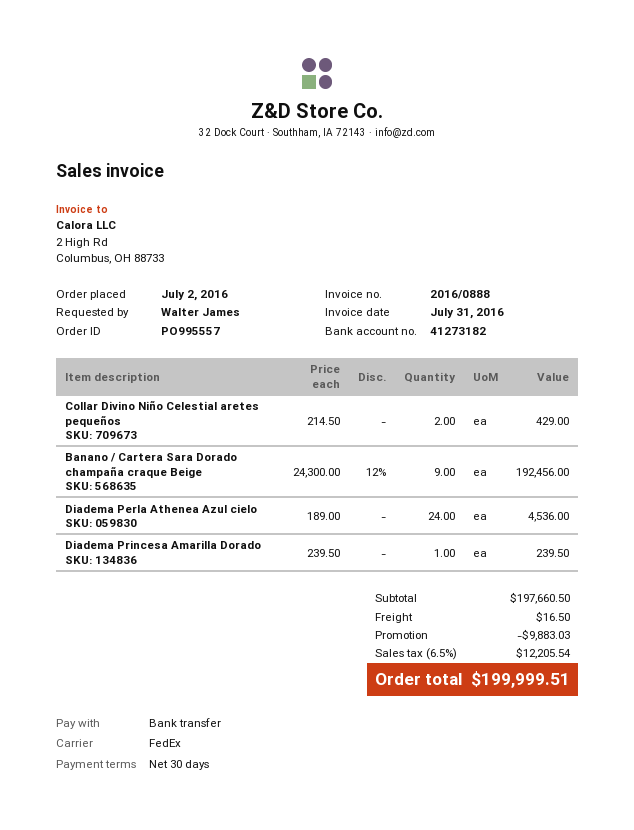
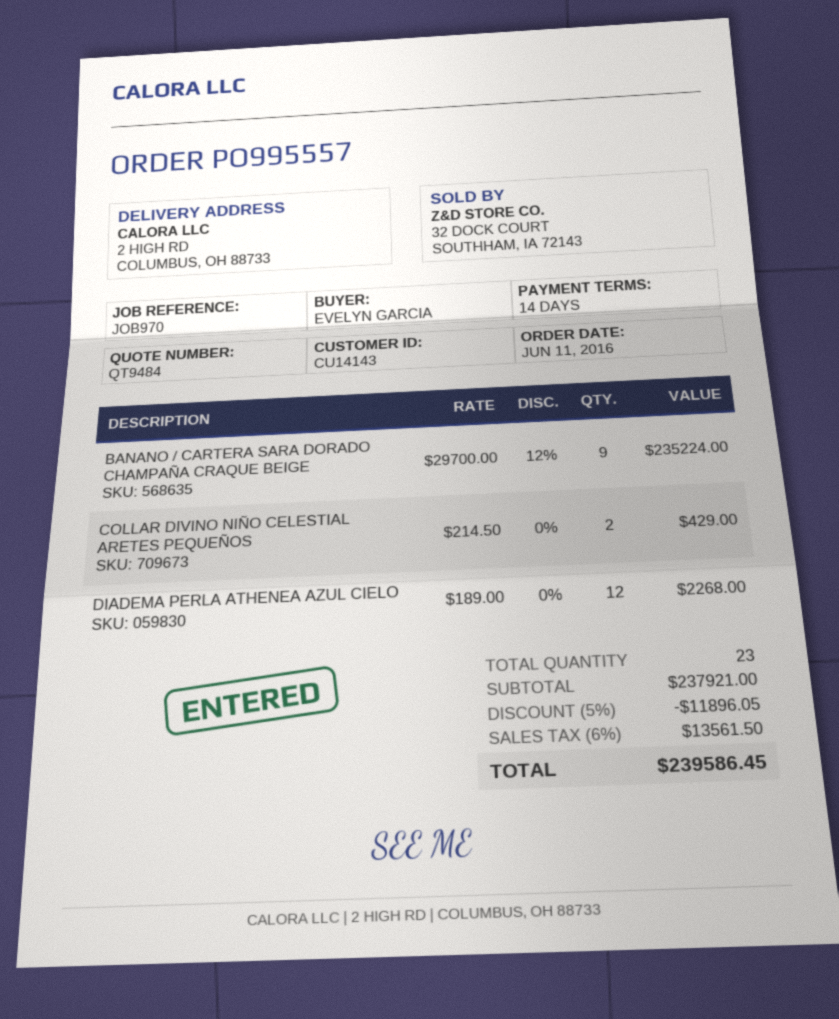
order date: 2016-07-02 -> 2016-06-11
payment terms: 30 days -> 14 days
ordered by: Walter James -> EVELYN GARCIA
Banano / Cartera Sara Dorado champaña craque Beige: 9 x 24300.00 - 12% = 192456.00 -> 9 x 29700.00 - 12% = 235224.00
Diadema Perla Athenea Azul cielo: 24 x 189.00 = 4536.00 -> 12 x 189.00 = 2268.00
Diadema Princesa Amarilla Dorado: 1 x 239.50 = 239.50 -> none
subtotal: 197660.50 -> 237921.00
discount: 9883.03 -> 11896.05
shipping: 16.50 -> none
tax: 6.5% = 12205.54 -> 6% = 13561.50
total: 199999.51 -> 239586.45

